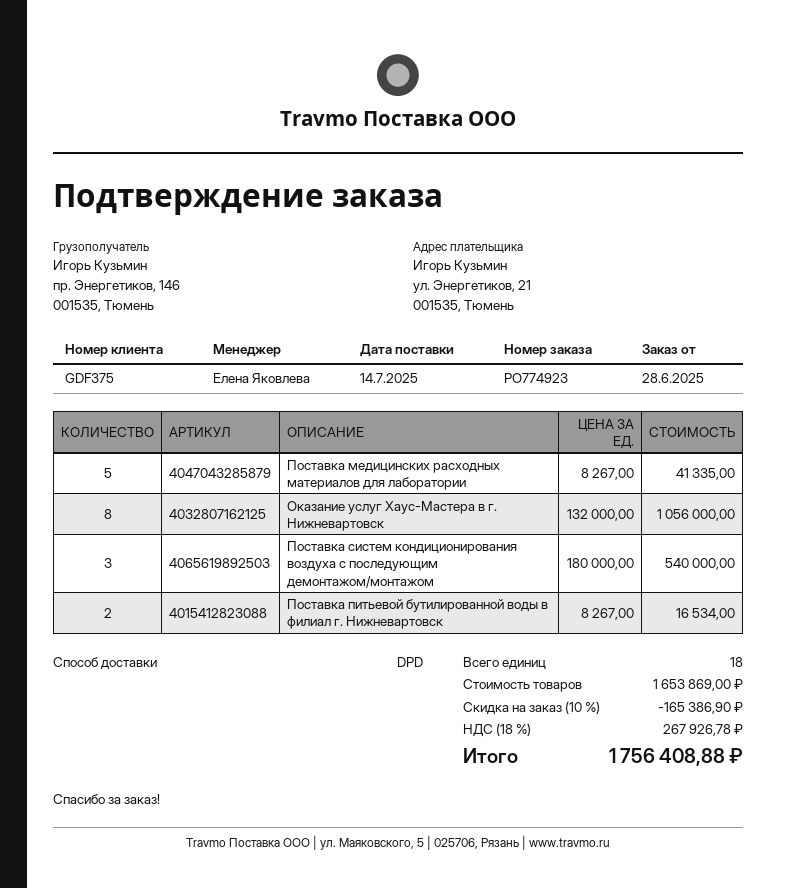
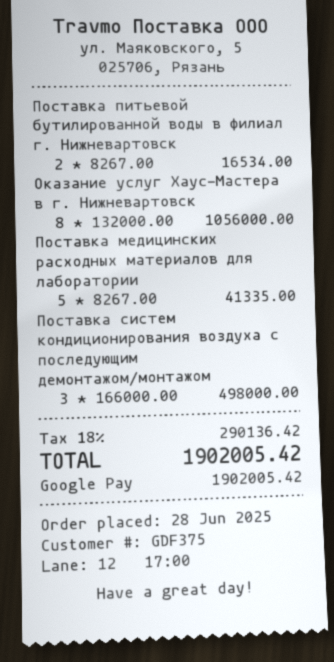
Поставка систем кондиционирования воздуха с последующим демонтажом/монтажом: 3 x 180000.00 = 540000.00 -> 3 x 166000.00 = 498000.00
discount: 10% = 165386.90 -> none
tax: 18% = 267926.78 -> 18% = 290136.42
total: 1756408.88 -> 1902005.42

